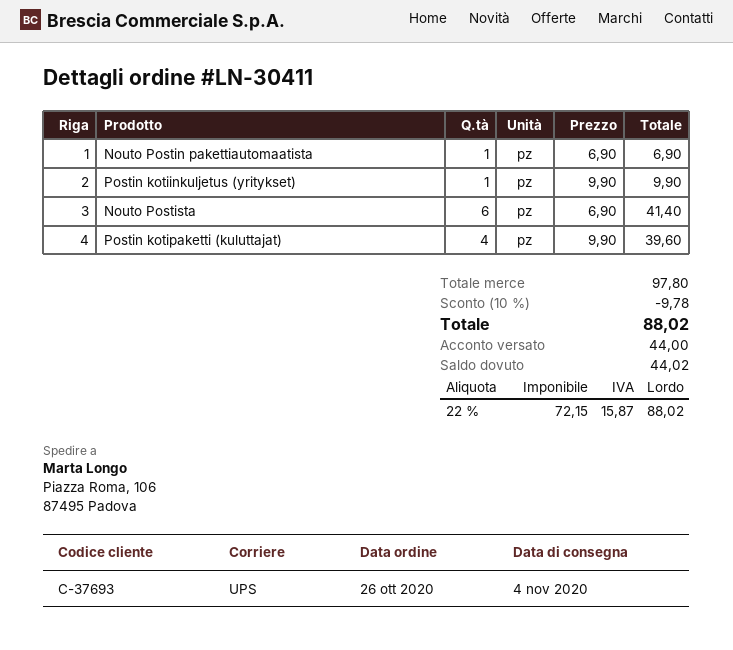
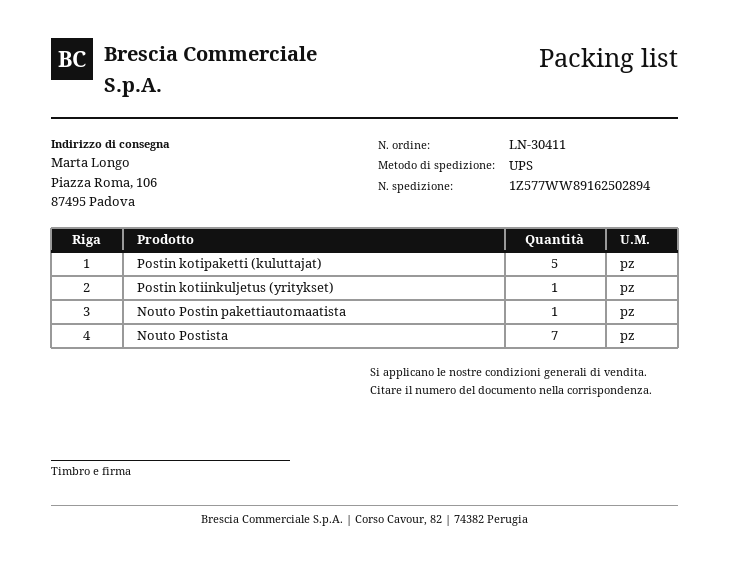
Nouto Postista: 6 -> 7
Postin kotipaketti (kuluttajat): 4 -> 5

